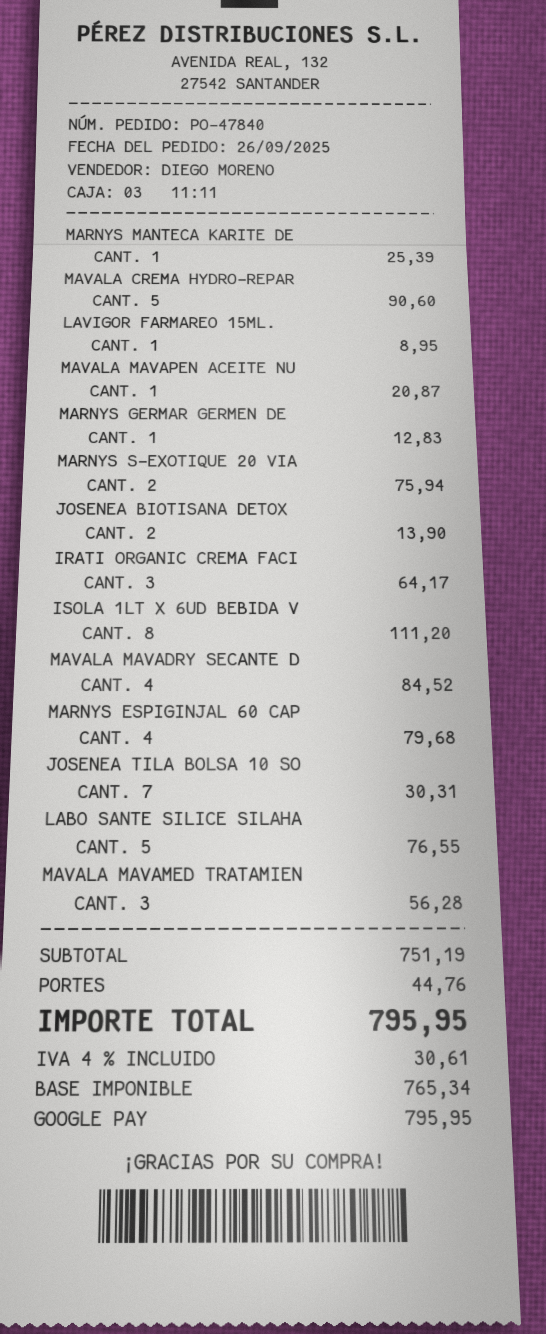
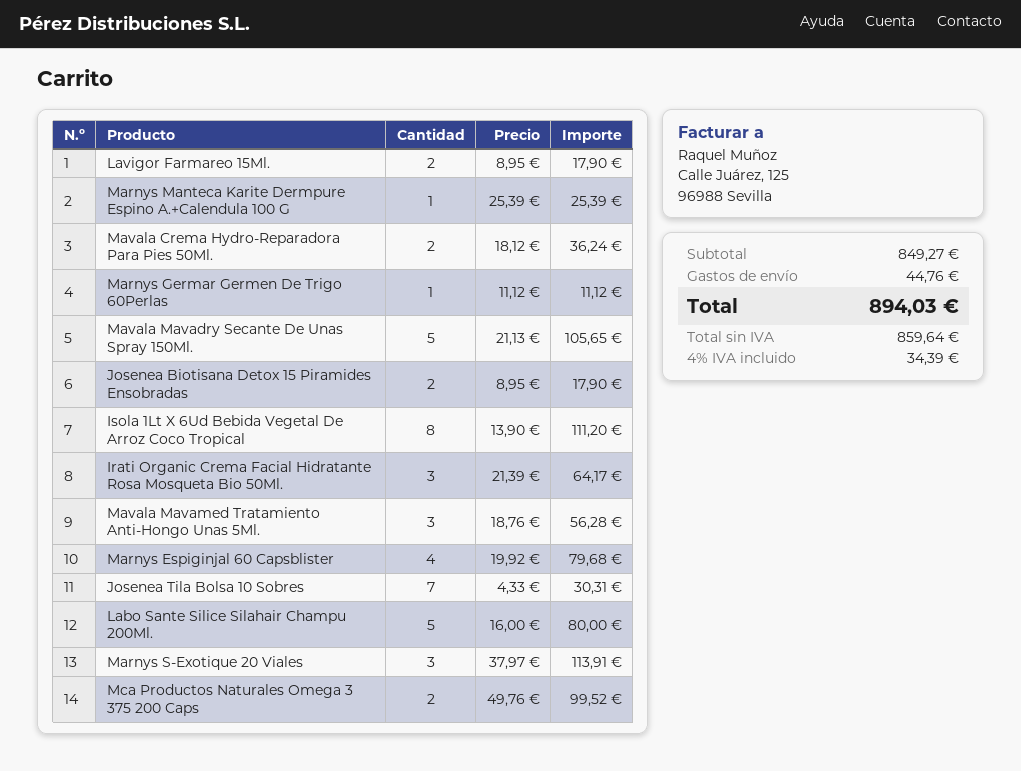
MAVALA CREMA HYDRO-REPAR: 5 for 90.60 -> 2 for 36.24
LAVIGOR FARMAREO 15ML.: 1 for 8.95 -> 2 for 17.90
MAVALA MAVAPEN ACEITE NU: 1 for 20.87 -> none
MARNYS GERMAR GERMEN DE: 1 for 12.83 -> 1 for 11.12
MARNYS S-EXOTIQUE 20 VIA: 2 for 75.94 -> 3 for 113.91
JOSENEA BIOTISANA DETOX: 2 for 13.90 -> 2 for 17.90
MAVALA MAVADRY SECANTE D: 4 for 84.52 -> 5 for 105.65
LABO SANTE SILICE SILAHA: 5 for 76.55 -> 5 for 80.00
Mca Productos Naturales Omega 3 375 200 Caps: none -> 2 for 99.52
subtotal: 751.19 -> 849.27
net: 765.34 -> 859.64
tax: 4% = 30.61 -> 4% = 34.39
total: 795.95 -> 894.03

